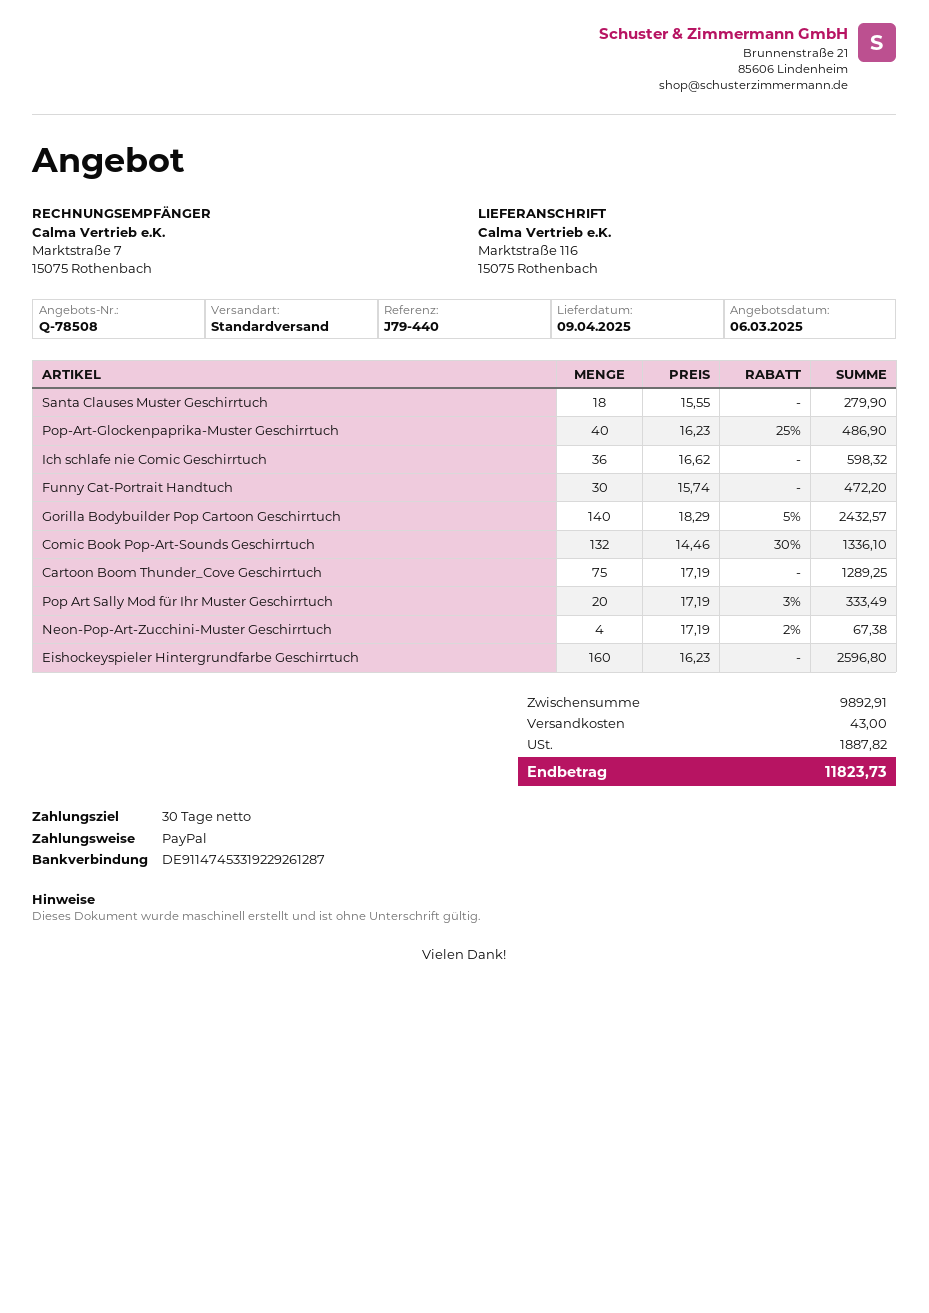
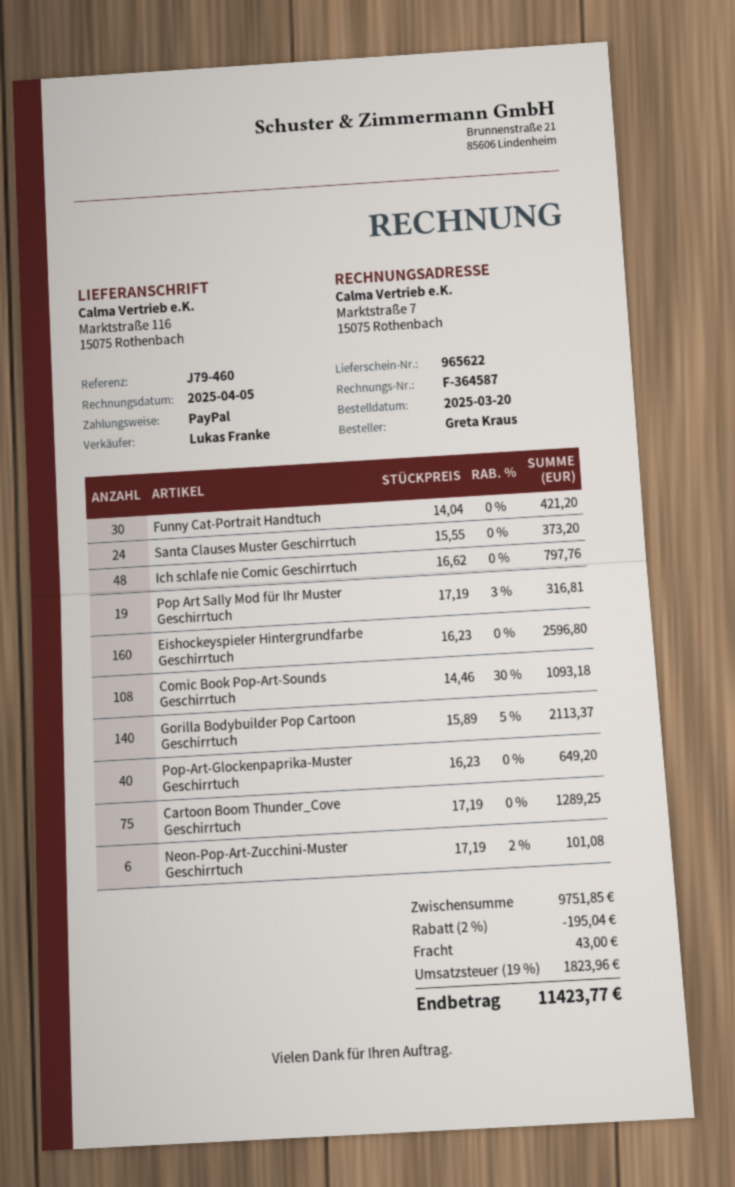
reference: J79-440 -> J79-460
Santa Clauses Muster Geschirrtuch: 18 x 15.55 = 279.90 -> 24 x 15.55 = 373.20
Pop-Art-Glockenpaprika-Muster Geschirrtuch: 40 x 16.23 - 25% = 486.90 -> 40 x 16.23 = 649.20
Ich schlafe nie Comic Geschirrtuch: 36 x 16.62 = 598.32 -> 48 x 16.62 = 797.76
Funny Cat-Portrait Handtuch: 30 x 15.74 = 472.20 -> 30 x 14.04 = 421.20
Gorilla Bodybuilder Pop Cartoon Geschirrtuch: 140 x 18.29 - 5% = 2432.57 -> 140 x 15.89 - 5% = 2113.37
Comic Book Pop-Art-Sounds Geschirrtuch: 132 x 14.46 - 30% = 1336.10 -> 108 x 14.46 - 30% = 1093.18
Pop Art Sally Mod für Ihr Muster Geschirrtuch: 20 x 17.19 - 3% = 333.49 -> 19 x 17.19 - 3% = 316.81
Neon-Pop-Art-Zucchini-Muster Geschirrtuch: 4 x 17.19 - 2% = 67.38 -> 6 x 17.19 - 2% = 101.08
subtotal: 9892.91 -> 9751.85
discount: none -> 2% = 195.04
tax: 1887.82 -> 1823.96
total: 11823.73 -> 11423.77

